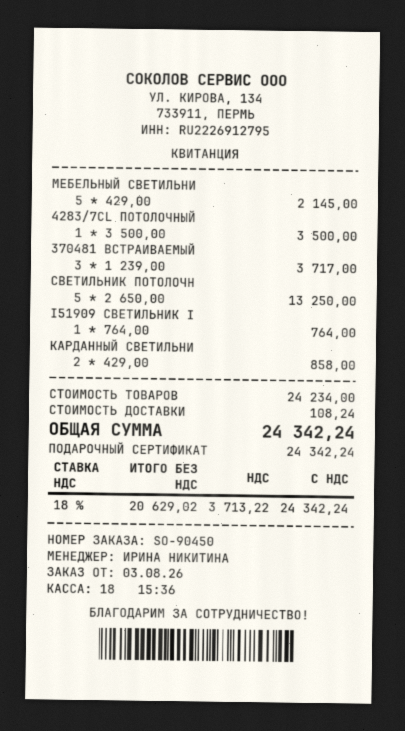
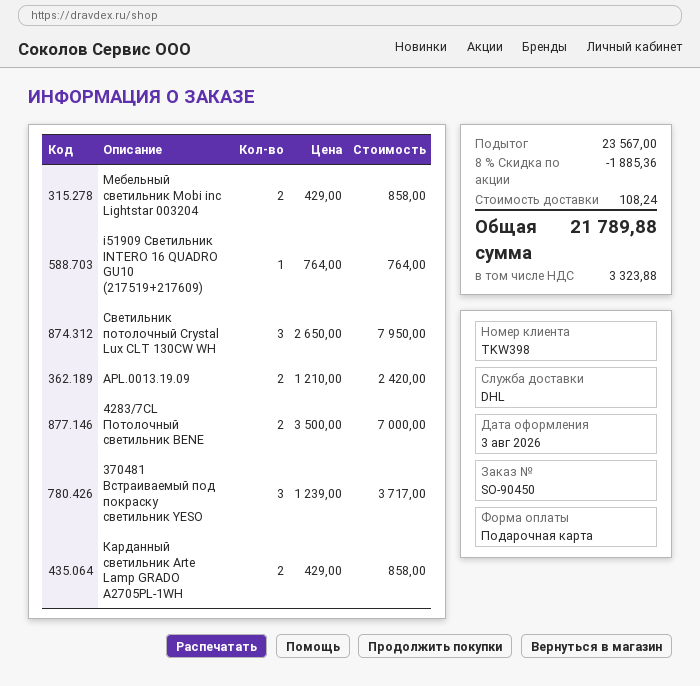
МЕБЕЛЬНЫЙ СВЕТИЛЬНИ: 5 x 429.00 = 2145.00 -> 2 x 429.00 = 858.00
4283/7CL ПОТОЛОЧНЫЙ: 1 x 3500.00 = 3500.00 -> 2 x 3500.00 = 7000.00
СВЕТИЛЬНИК ПОТОЛОЧН: 5 x 2650.00 = 13250.00 -> 3 x 2650.00 = 7950.00
APL.0013.19.09: none -> 2 x 1210.00 = 2420.00
subtotal: 24234.00 -> 23567.00
discount: none -> 8% = 1885.36
tax: 3713.22 -> 3323.88
total: 24342.24 -> 21789.88

